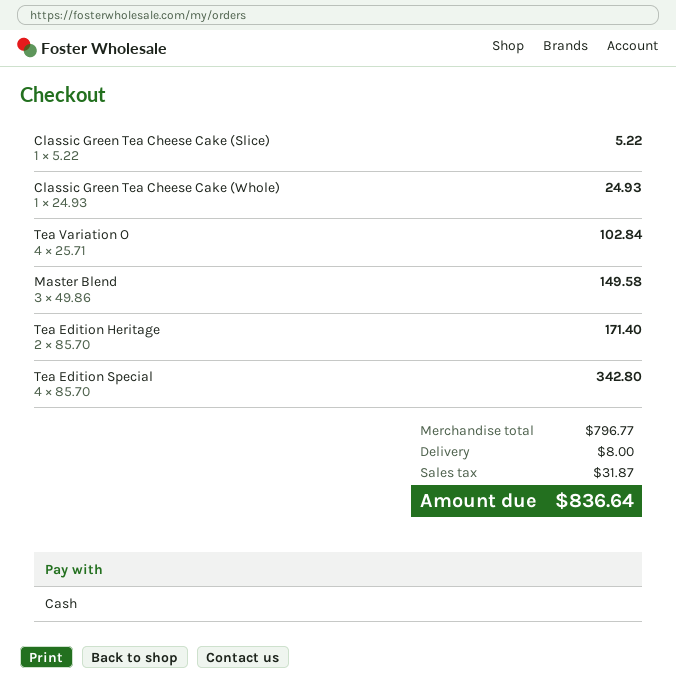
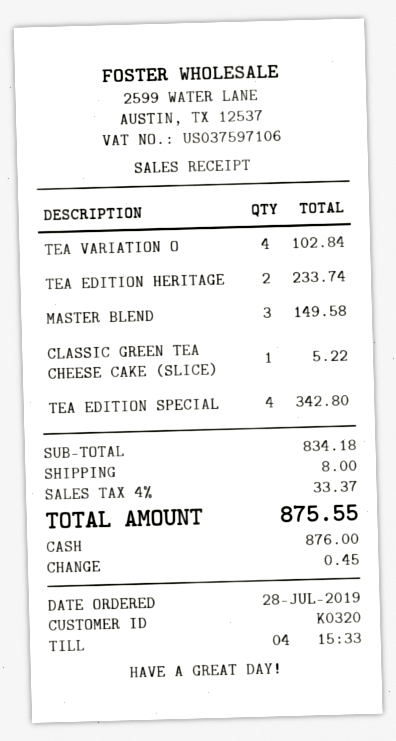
Classic Green Tea Cheese Cake (Whole): 1 for 24.93 -> none
Tea Edition Heritage: 2 for 171.40 -> 2 for 233.74
subtotal: 796.77 -> 834.18
tax: 31.87 -> 33.37
total: 836.64 -> 875.55

